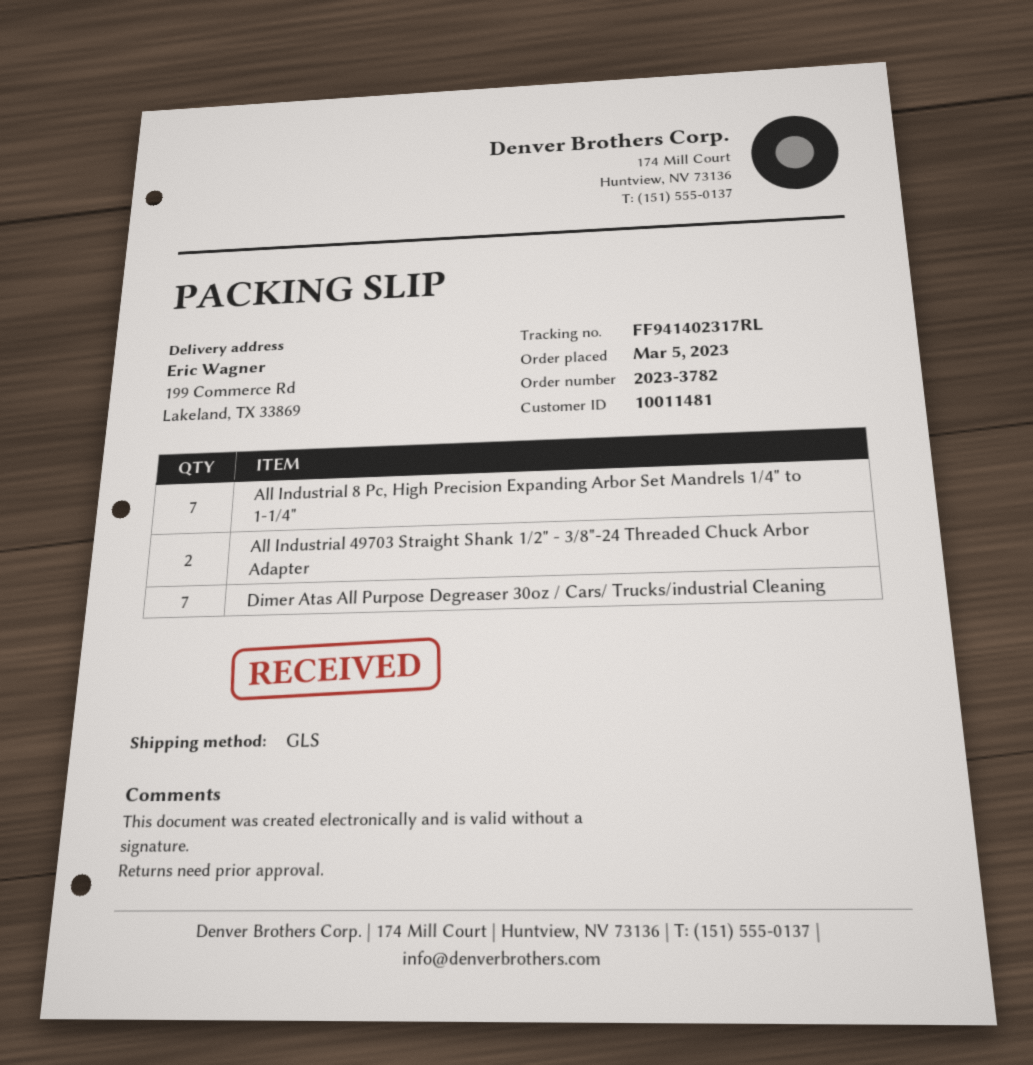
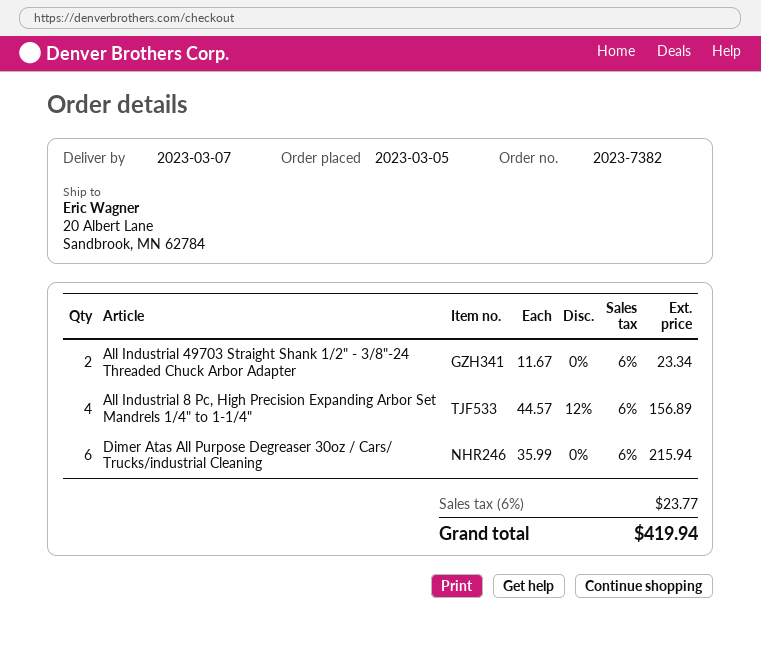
order number: 2023-3782 -> 2023-7382
ship to: 199 Commerce Rd, Lakeland, TX 33869 -> 20 Albert Lane, Sandbrook, MN 62784
All Industrial 8 Pc, High Precision Expanding Arbor Set Mandrels 1/4" to 1-1/4": 7 -> 4
Dimer Atas All Purpose Degreaser 30oz / Cars/ Trucks/industrial Cleaning: 7 -> 6

